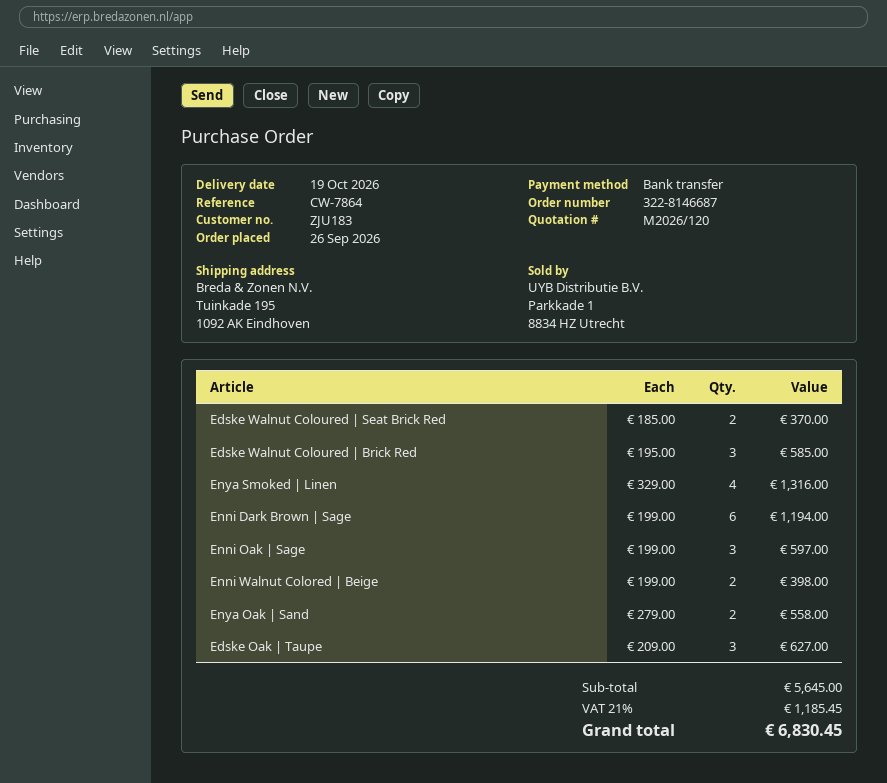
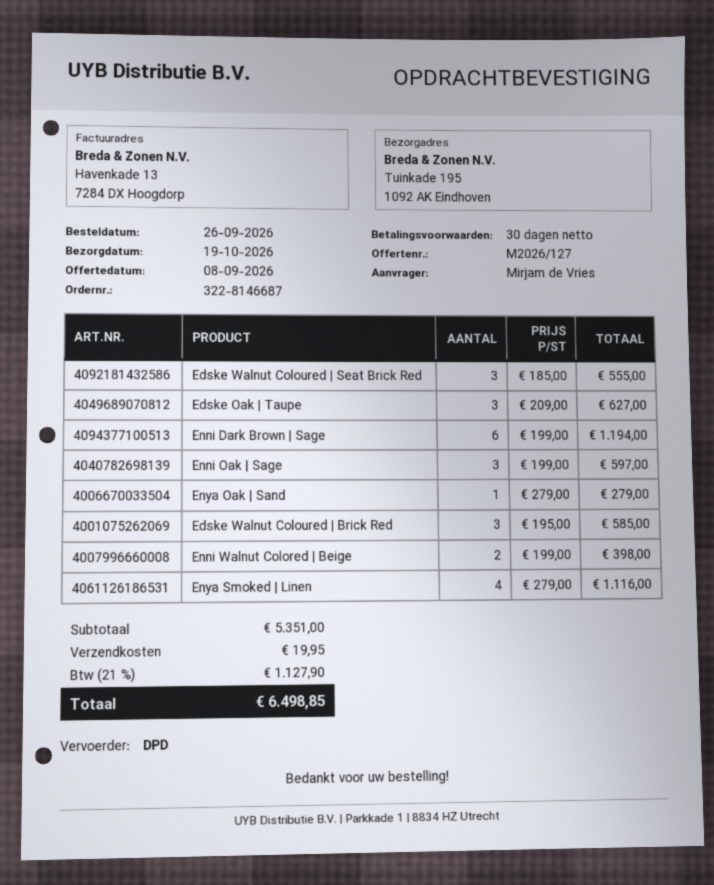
quote number: M2026/120 -> M2026/127
Edske Walnut Coloured | Seat Brick Red: 2 x 185.00 = 370.00 -> 3 x 185.00 = 555.00
Enya Smoked | Linen: 4 x 329.00 = 1316.00 -> 4 x 279.00 = 1116.00
Enya Oak | Sand: 2 x 279.00 = 558.00 -> 1 x 279.00 = 279.00
subtotal: 5645.00 -> 5351.00
shipping: none -> 19.95
tax: 21% = 1185.45 -> 21% = 1127.90
total: 6830.45 -> 6498.85

